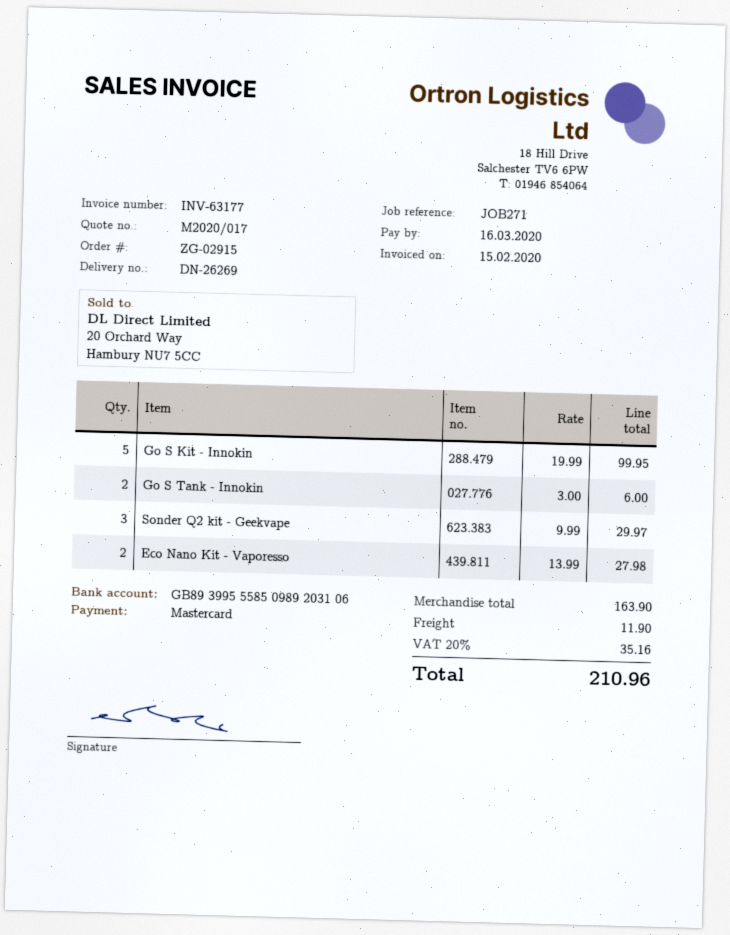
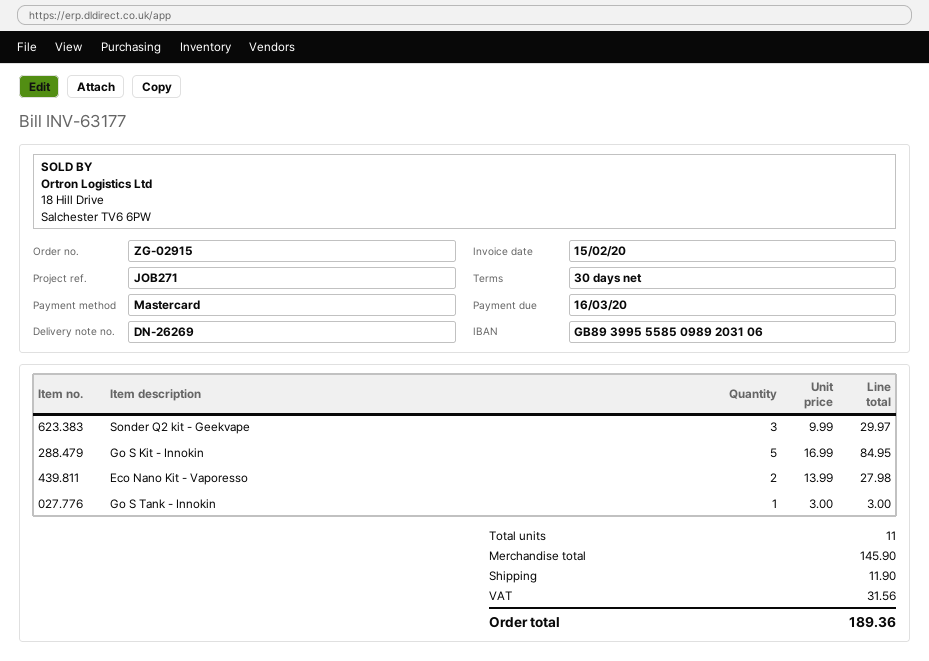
Go S Kit - Innokin: 5 x 19.99 = 99.95 -> 5 x 16.99 = 84.95
Go S Tank - Innokin: 2 x 3.00 = 6.00 -> 1 x 3.00 = 3.00
subtotal: 163.90 -> 145.90
tax: 35.16 -> 31.56
total: 210.96 -> 189.36

